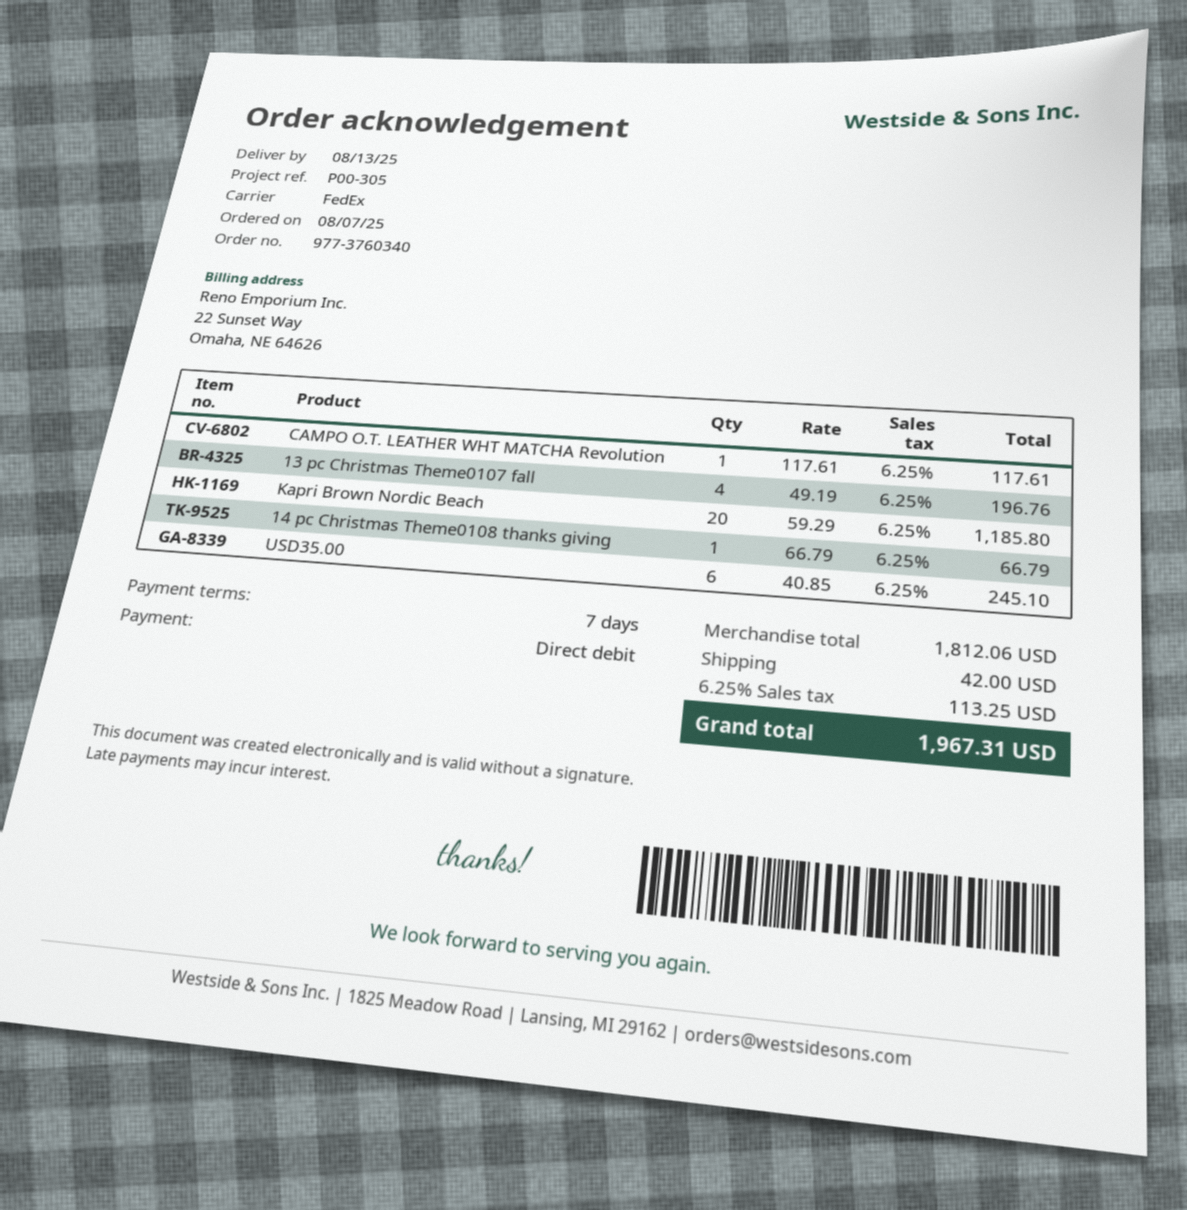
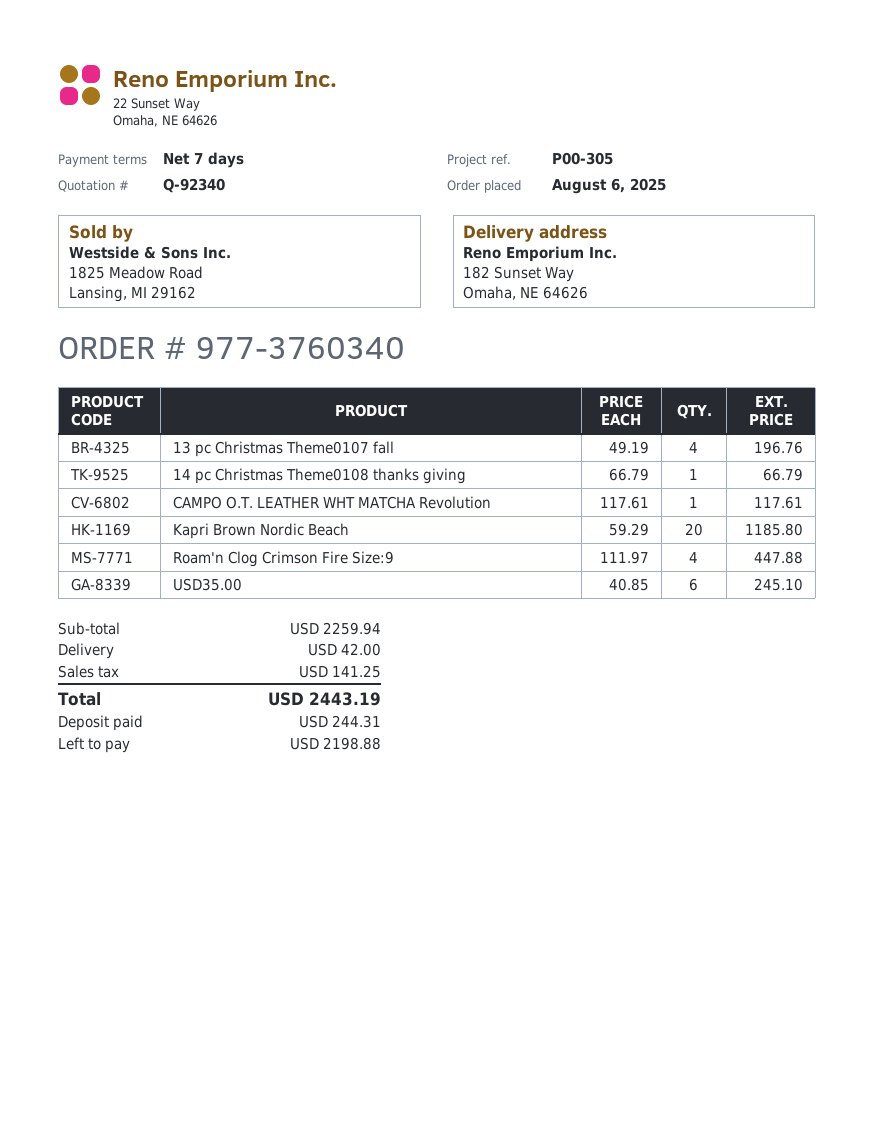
order date: 2025-08-07 -> 2025-08-06
Roam'n Clog Crimson Fire Size:9: none -> 4 x 111.97 = 447.88
subtotal: 1812.06 -> 2259.94
tax: 113.25 -> 141.25
total: 1967.31 -> 2443.19

